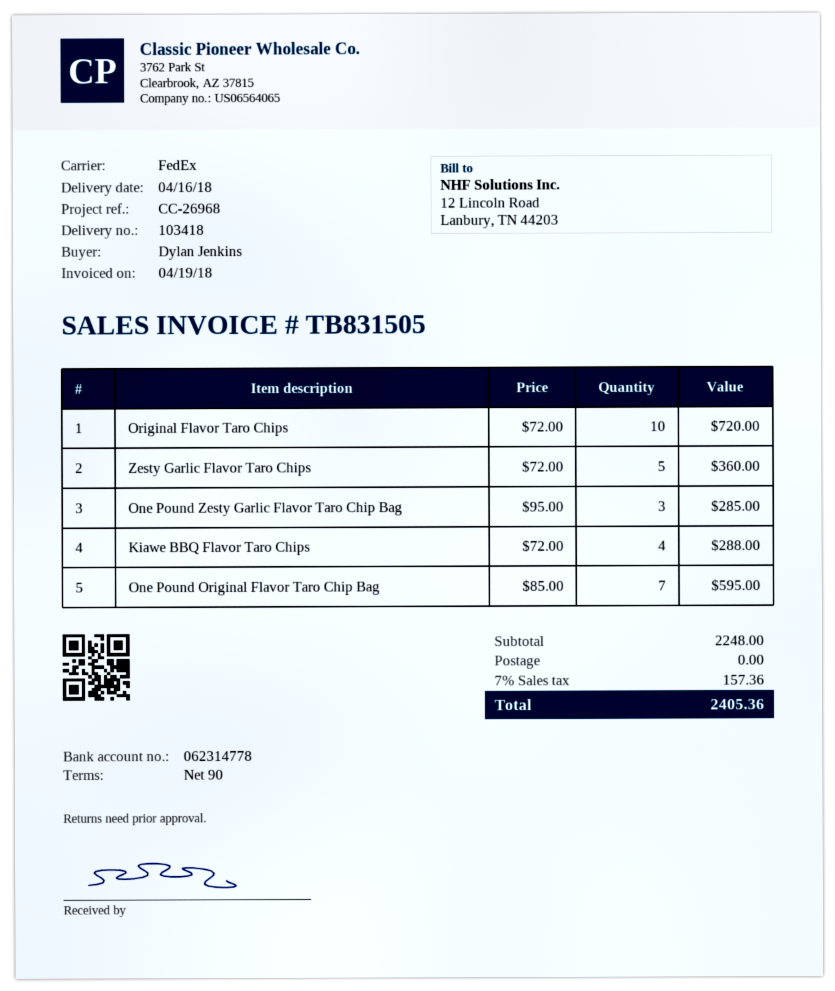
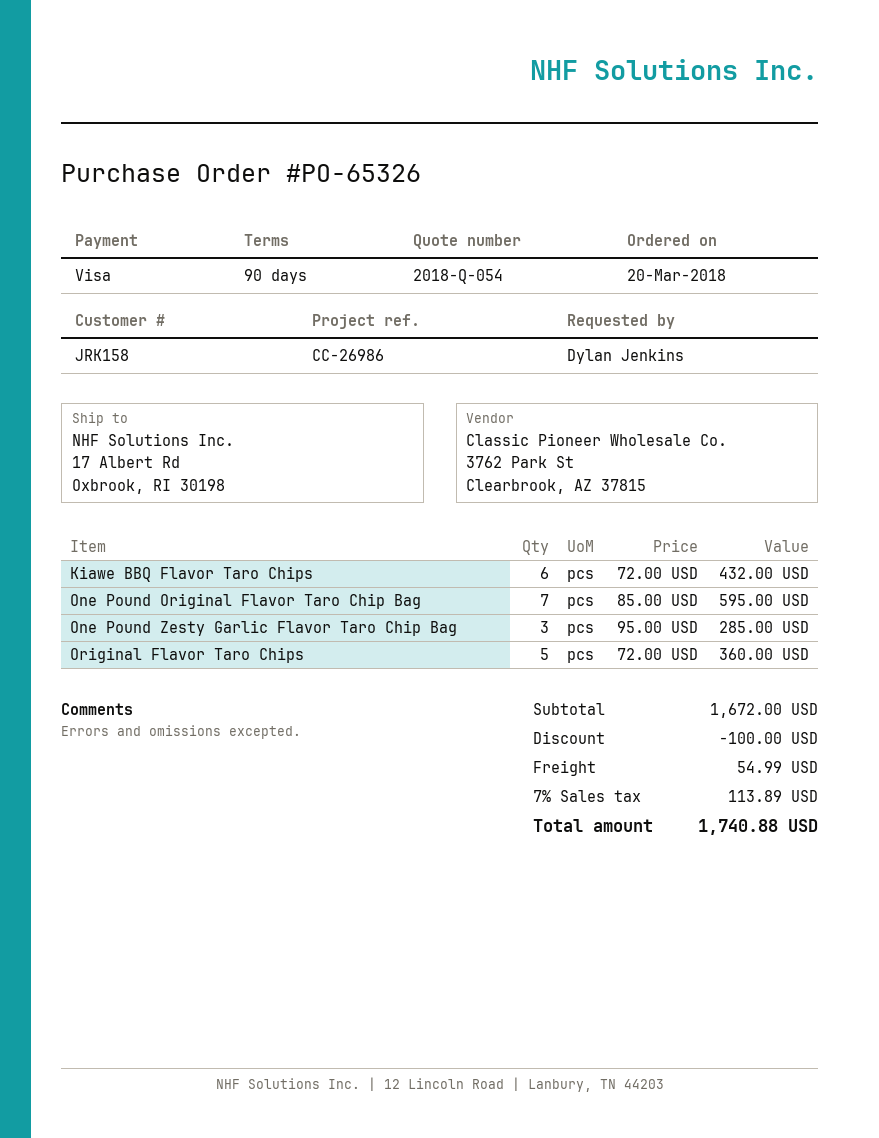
reference: CC-26968 -> CC-26986
Original Flavor Taro Chips: 10 x 72.00 = 720.00 -> 5 x 72.00 = 360.00
Zesty Garlic Flavor Taro Chips: 5 x 72.00 = 360.00 -> none
Kiawe BBQ Flavor Taro Chips: 4 x 72.00 = 288.00 -> 6 x 72.00 = 432.00
subtotal: 2248.00 -> 1672.00
discount: none -> 100.00
shipping: 0.00 -> 54.99
tax: 7% = 157.36 -> 7% = 113.89
total: 2405.36 -> 1740.88

